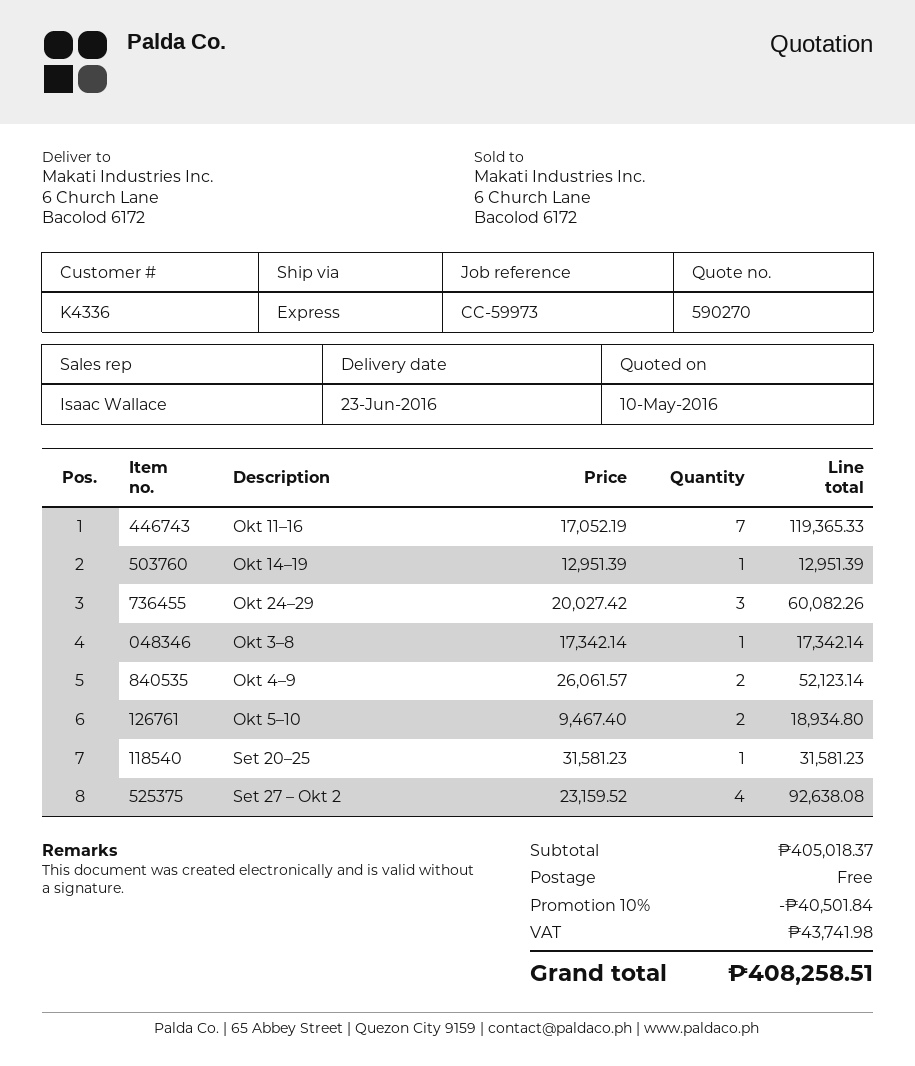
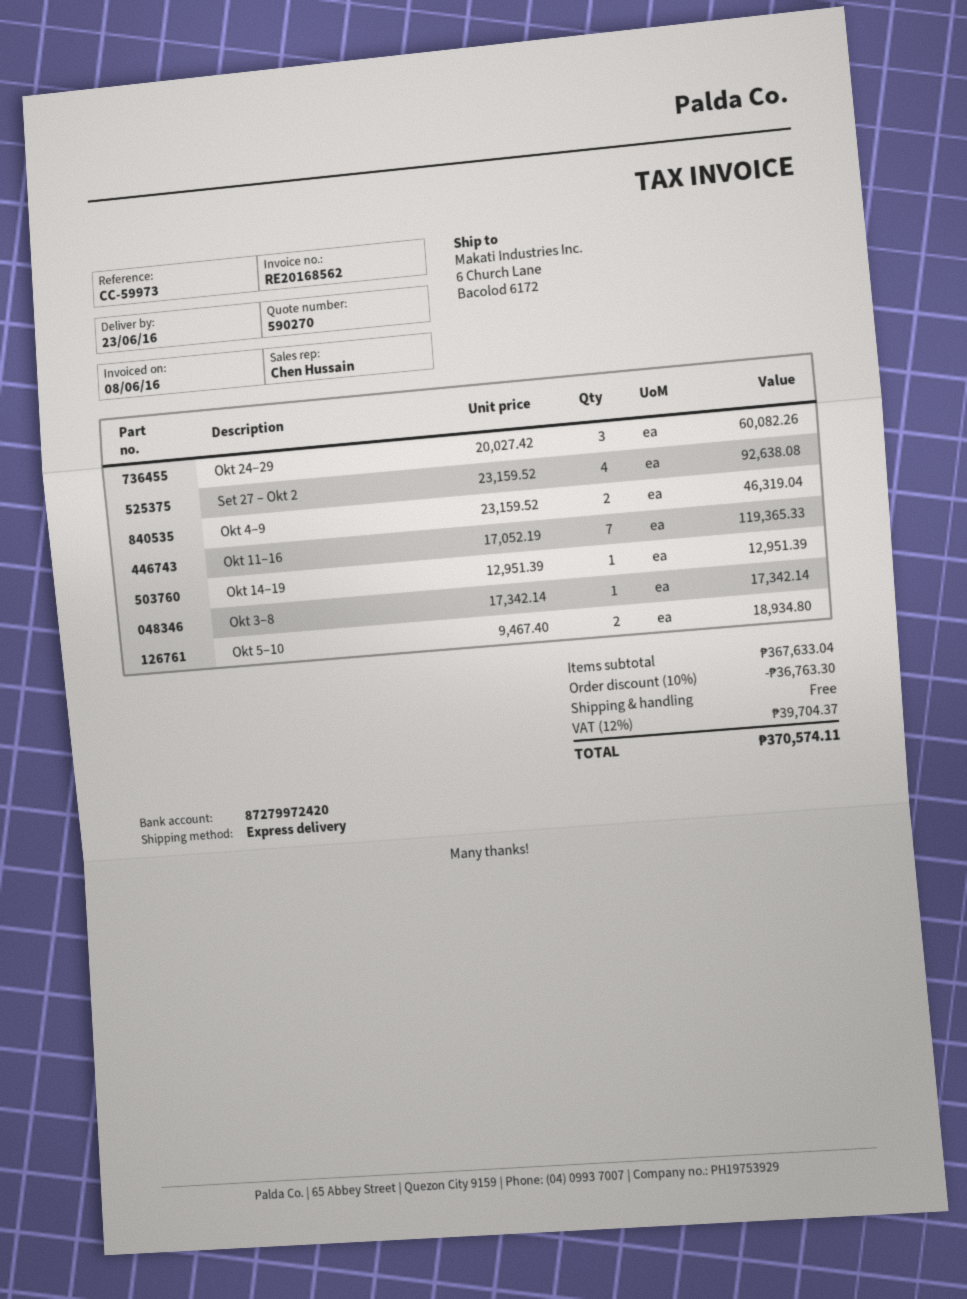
sales rep: Isaac Wallace -> Chen Hussain
Okt 4–9: 2 x 26061.57 = 52123.14 -> 2 x 23159.52 = 46319.04
Set 20–25: 1 x 31581.23 = 31581.23 -> none
subtotal: 405018.37 -> 367633.04
discount: 10% = 40501.84 -> 10% = 36763.30
tax: 43741.98 -> 39704.37
total: 408258.51 -> 370574.11

